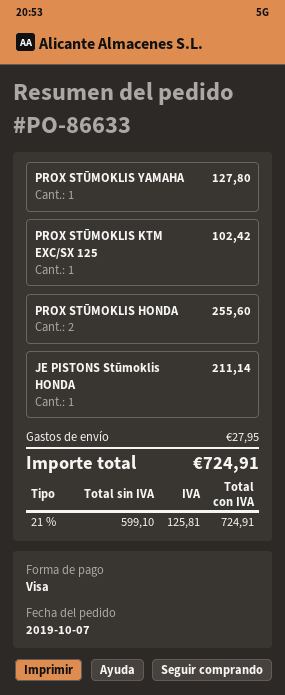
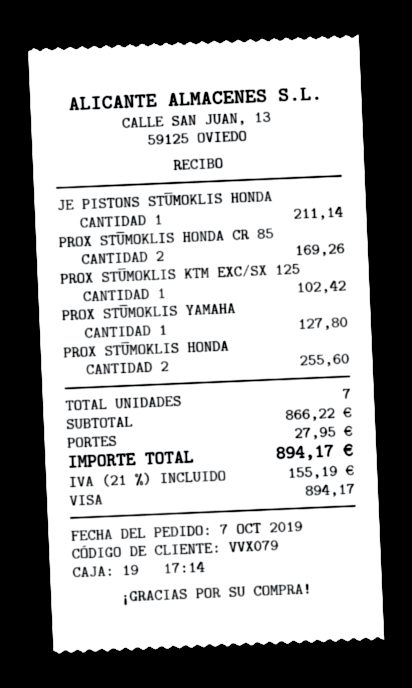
PROX STŪMOKLIS HONDA CR 85: none -> 2 for 169.26
tax: 21% = 125.81 -> 21% = 155.19
total: 724.91 -> 894.17

